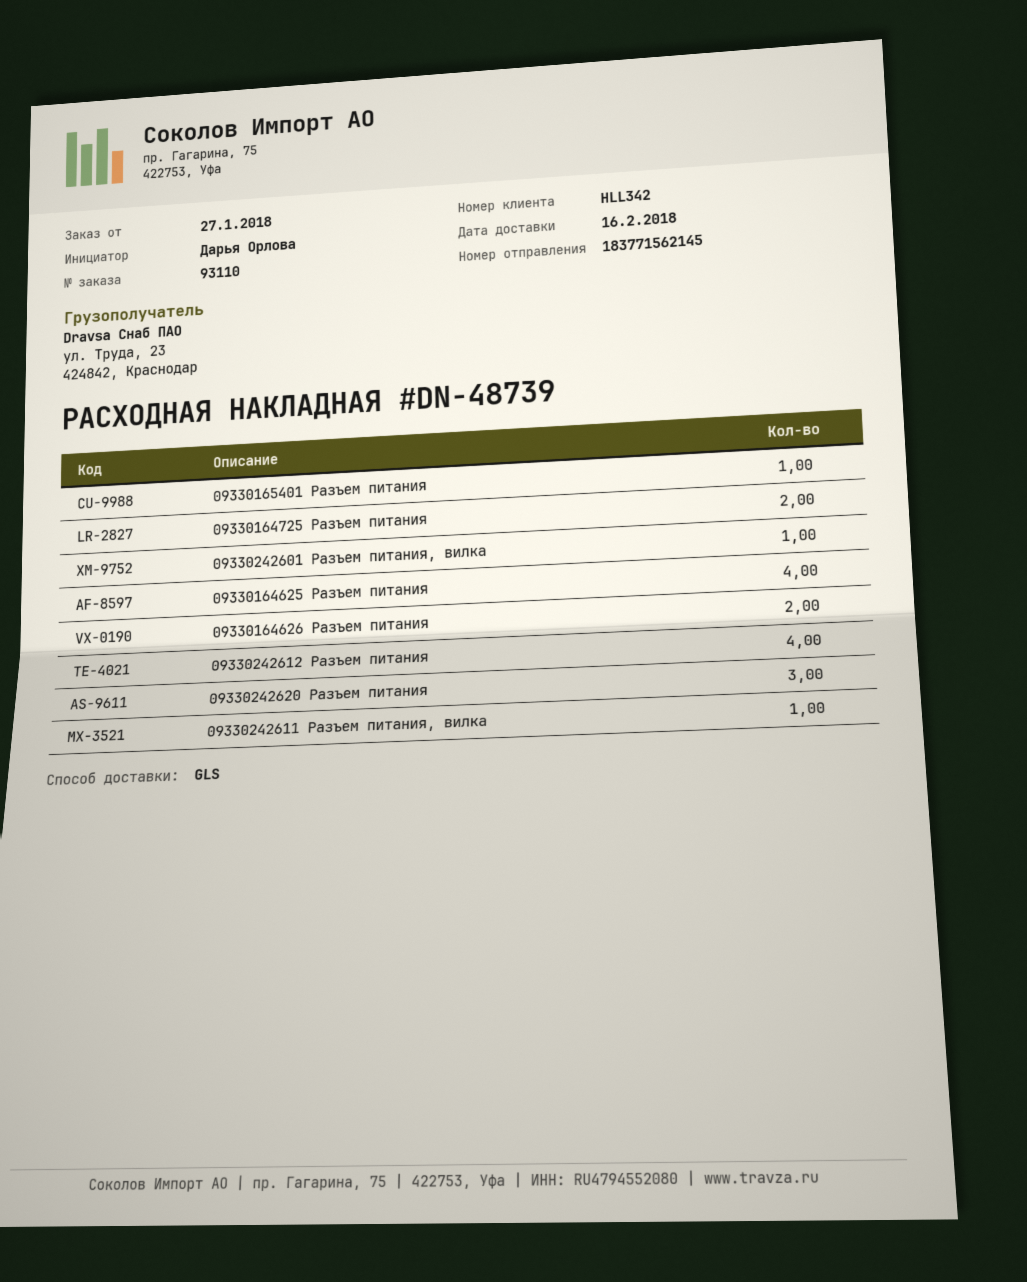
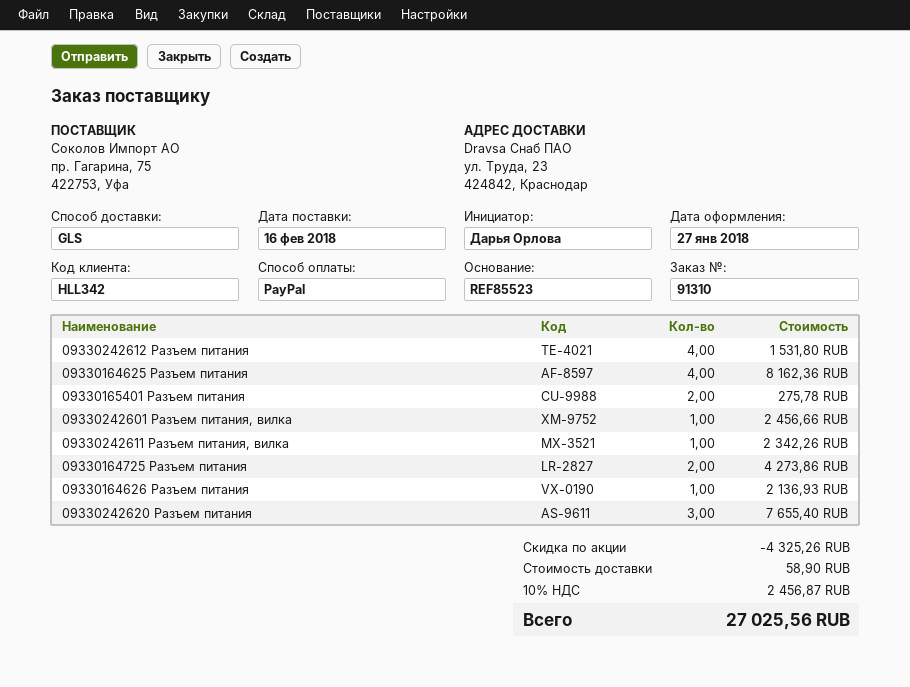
order number: 93110 -> 91310
09330165401 Разъем питания: 1 -> 2
09330164626 Разъем питания: 2 -> 1

